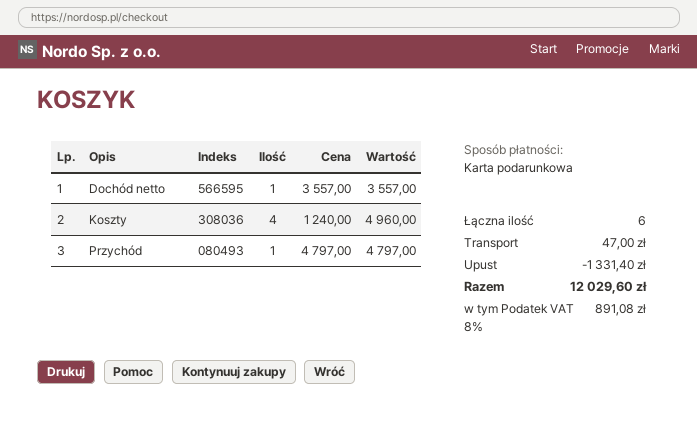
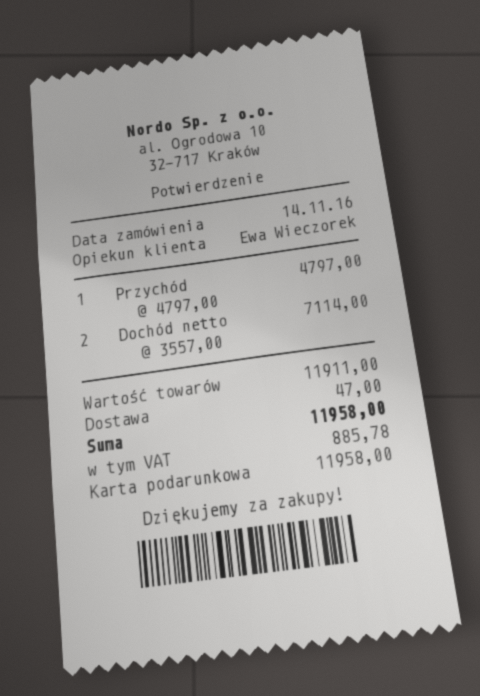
Dochód netto: 1 x 3557.00 = 3557.00 -> 2 x 3557.00 = 7114.00
Koszty: 4 x 1240.00 = 4960.00 -> none
discount: 1331.40 -> none
tax: 891.08 -> 885.78
total: 12029.60 -> 11958.00

